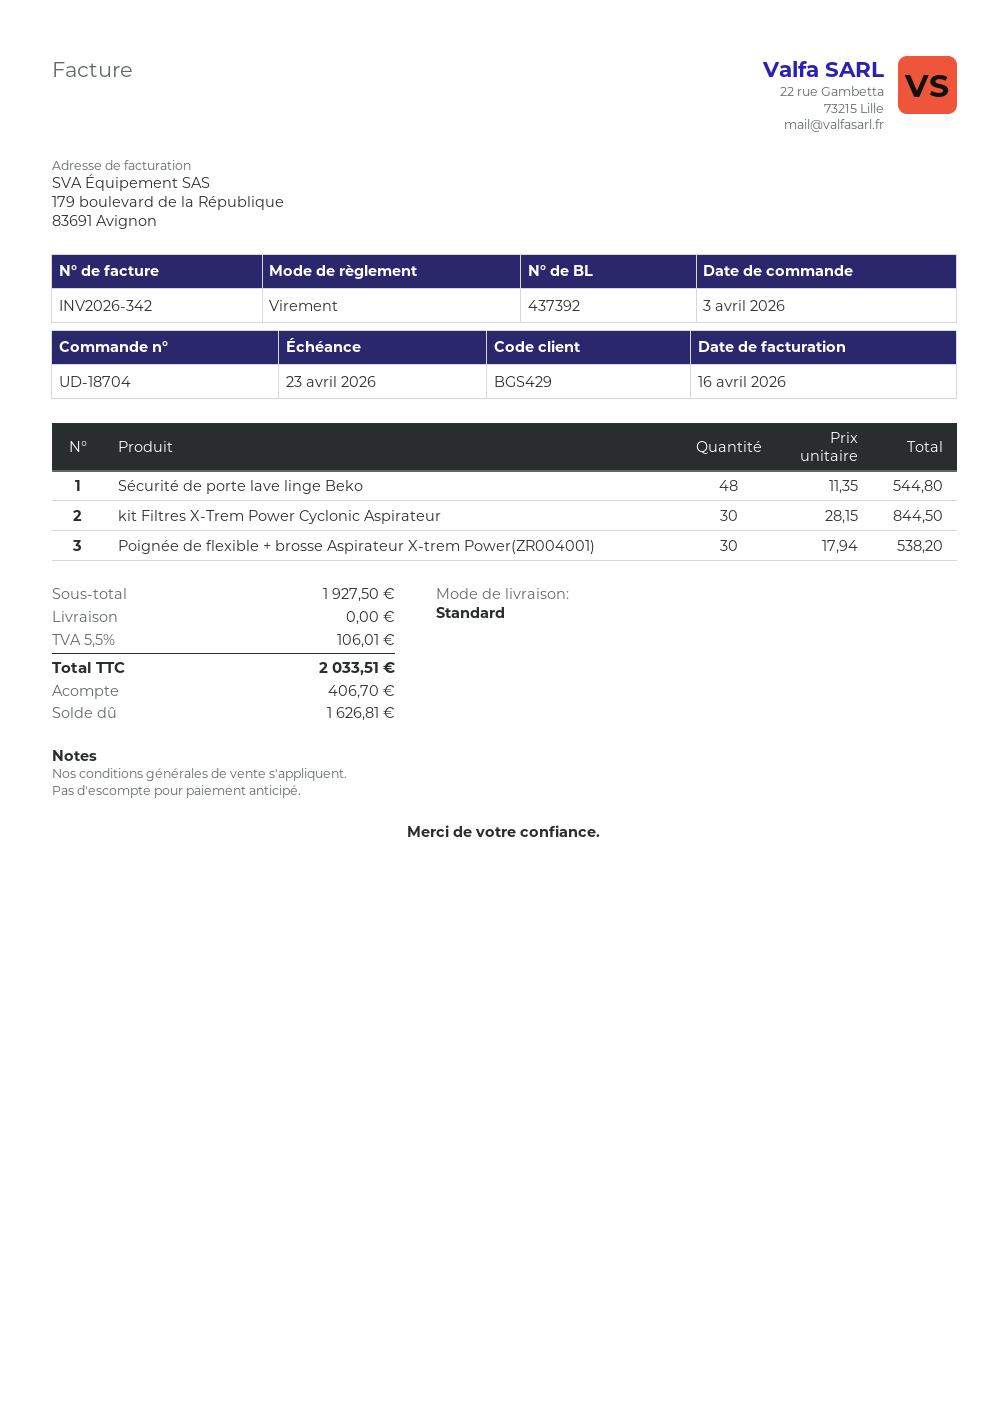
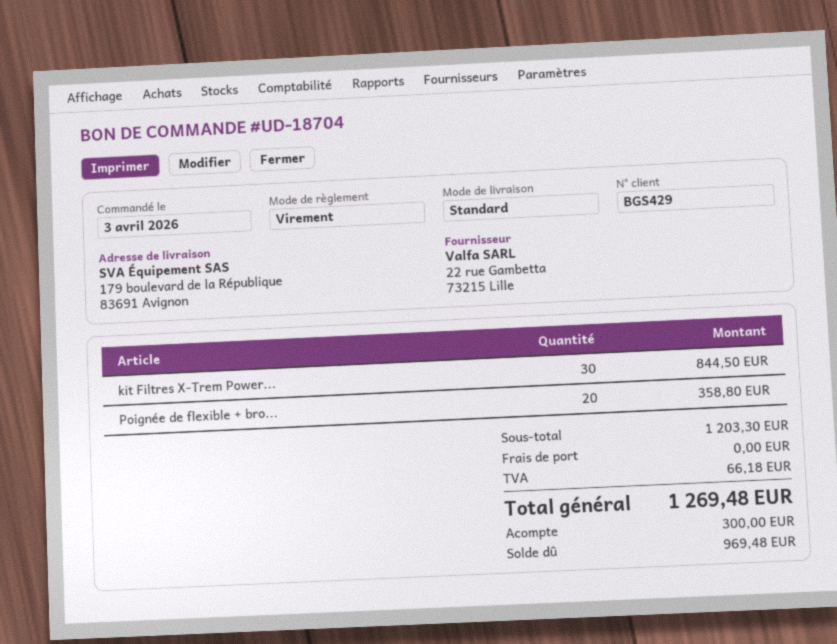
Sécurité de porte lave linge Beko: 48 for 544.80 -> none
Poignée de flexible + brosse Aspirateur X-trem Power(ZR004001): 30 for 538.20 -> 20 for 358.80
subtotal: 1927.50 -> 1203.30
tax: 106.01 -> 66.18
total: 2033.51 -> 1269.48
deposit: 406.70 -> 300.00
balance: 1626.81 -> 969.48

